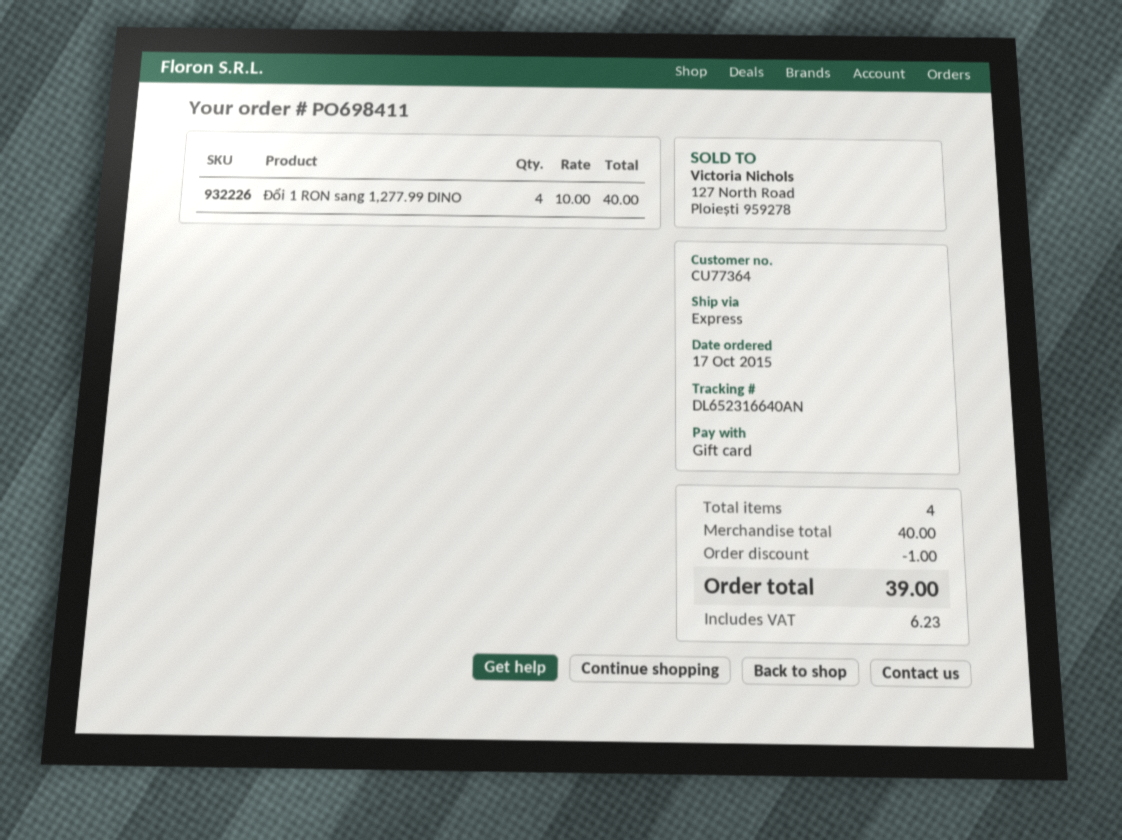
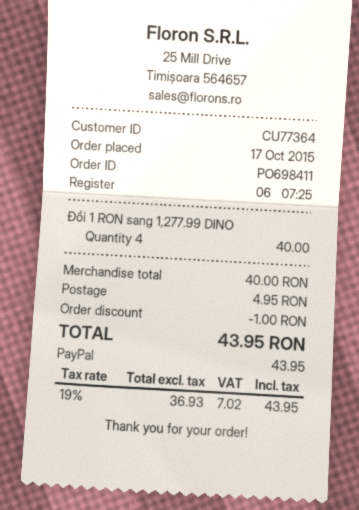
payment method: gift card -> PayPal
shipping: none -> 4.95
tax: 6.23 -> 7.02
total: 39.00 -> 43.95

